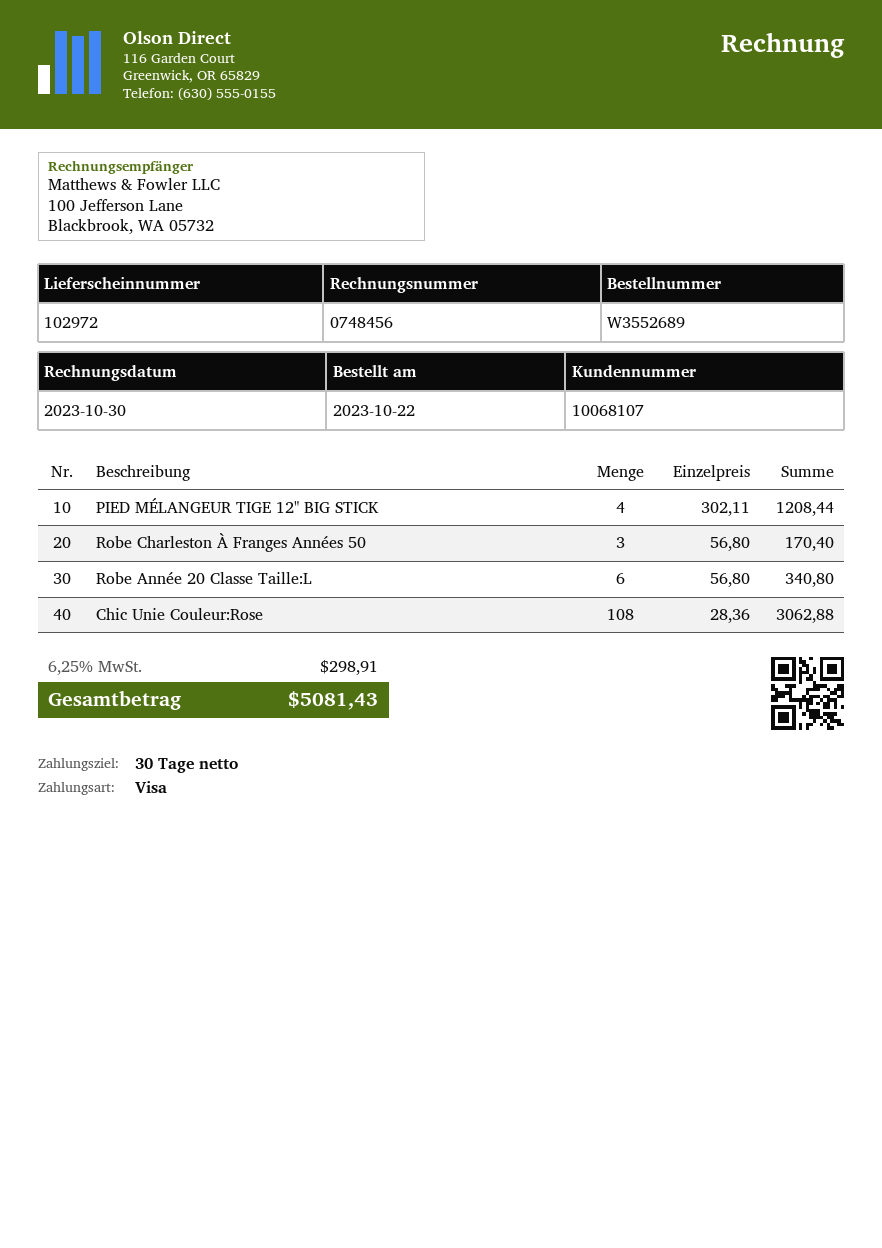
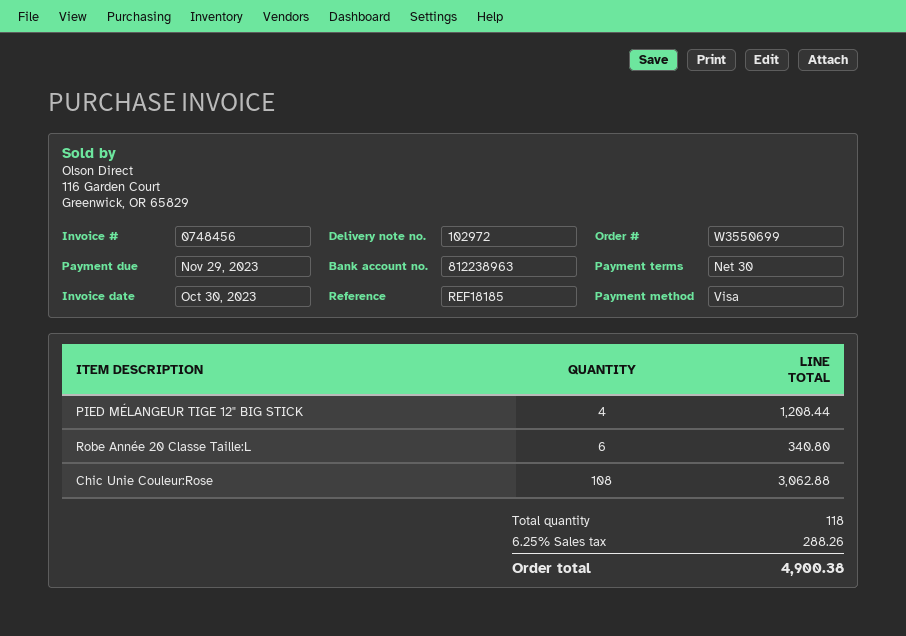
order number: W3552689 -> W3550699
Robe Charleston À Franges Années 50: 3 for 170.40 -> none
tax: 6.25% = 298.91 -> 6.25% = 288.26
total: 5081.43 -> 4900.38

